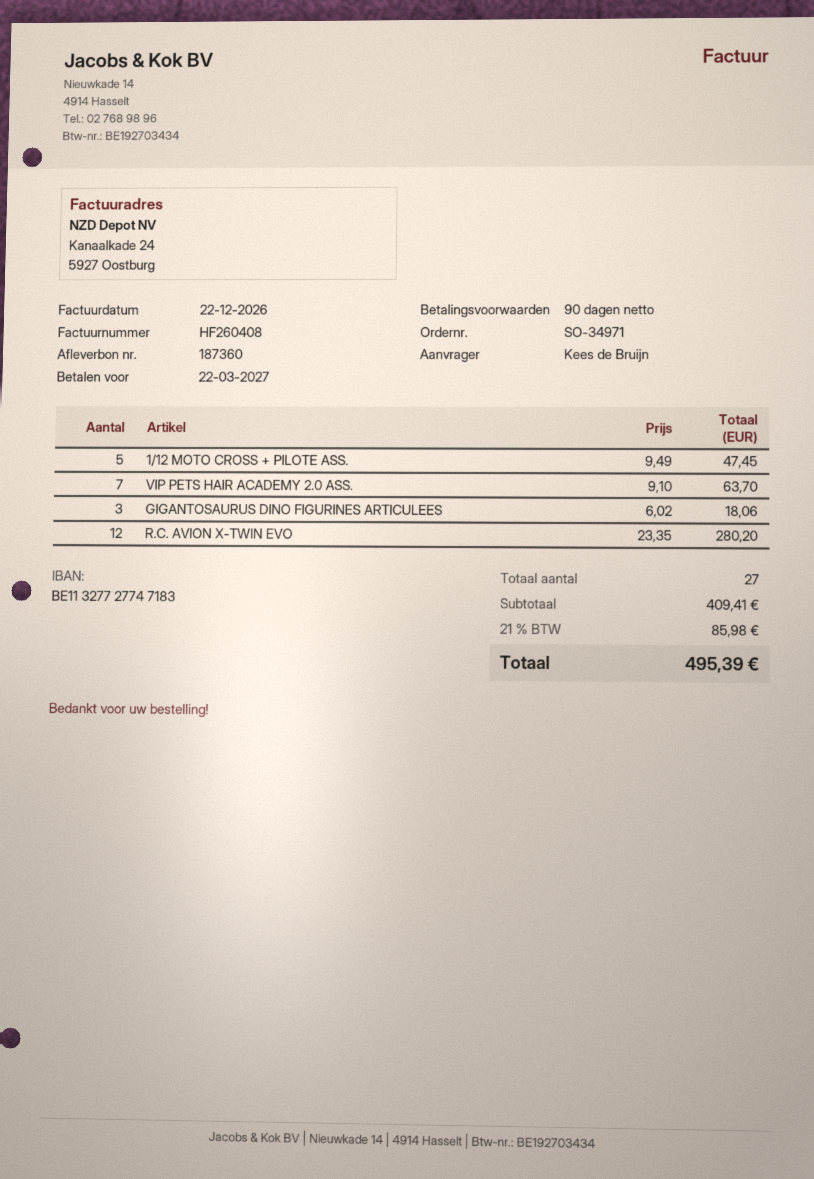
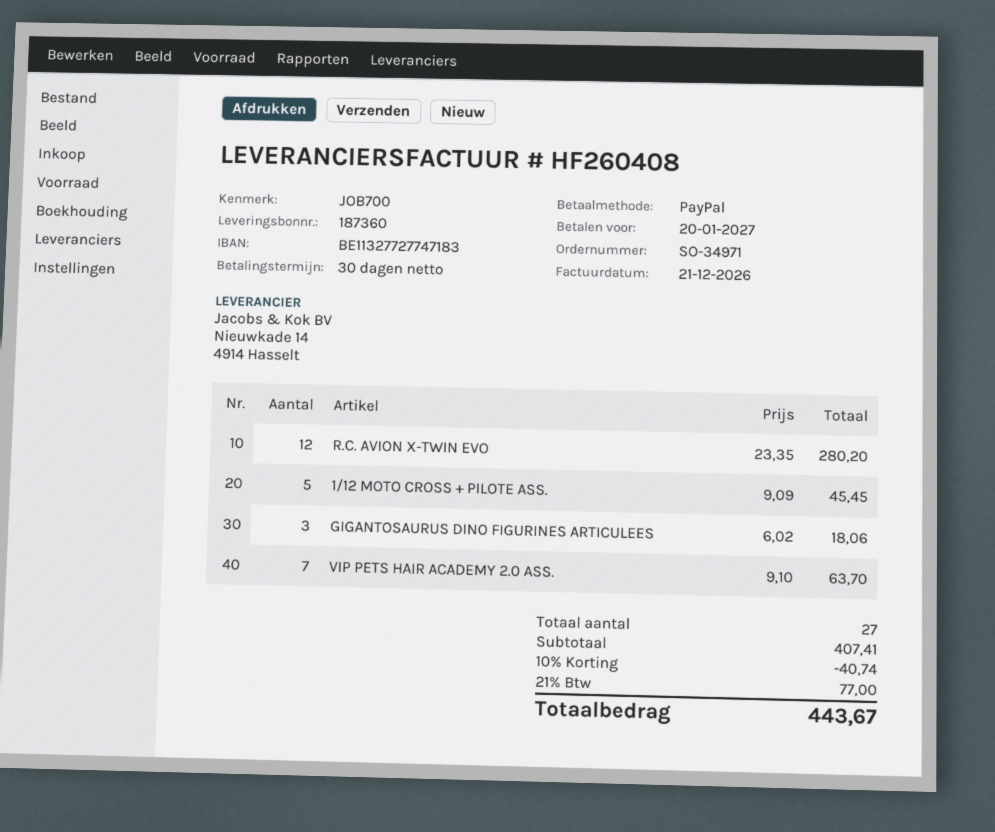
invoice date: 2026-12-22 -> 2026-12-21
payment terms: 90 days -> 30 days
due date: 2027-03-22 -> 2027-01-20
1/12 MOTO CROSS + PILOTE ASS.: 5 x 9.49 = 47.45 -> 5 x 9.09 = 45.45
subtotal: 409.41 -> 407.41
discount: none -> 10% = 40.74
tax: 21% = 85.98 -> 21% = 77.00
total: 495.39 -> 443.67

